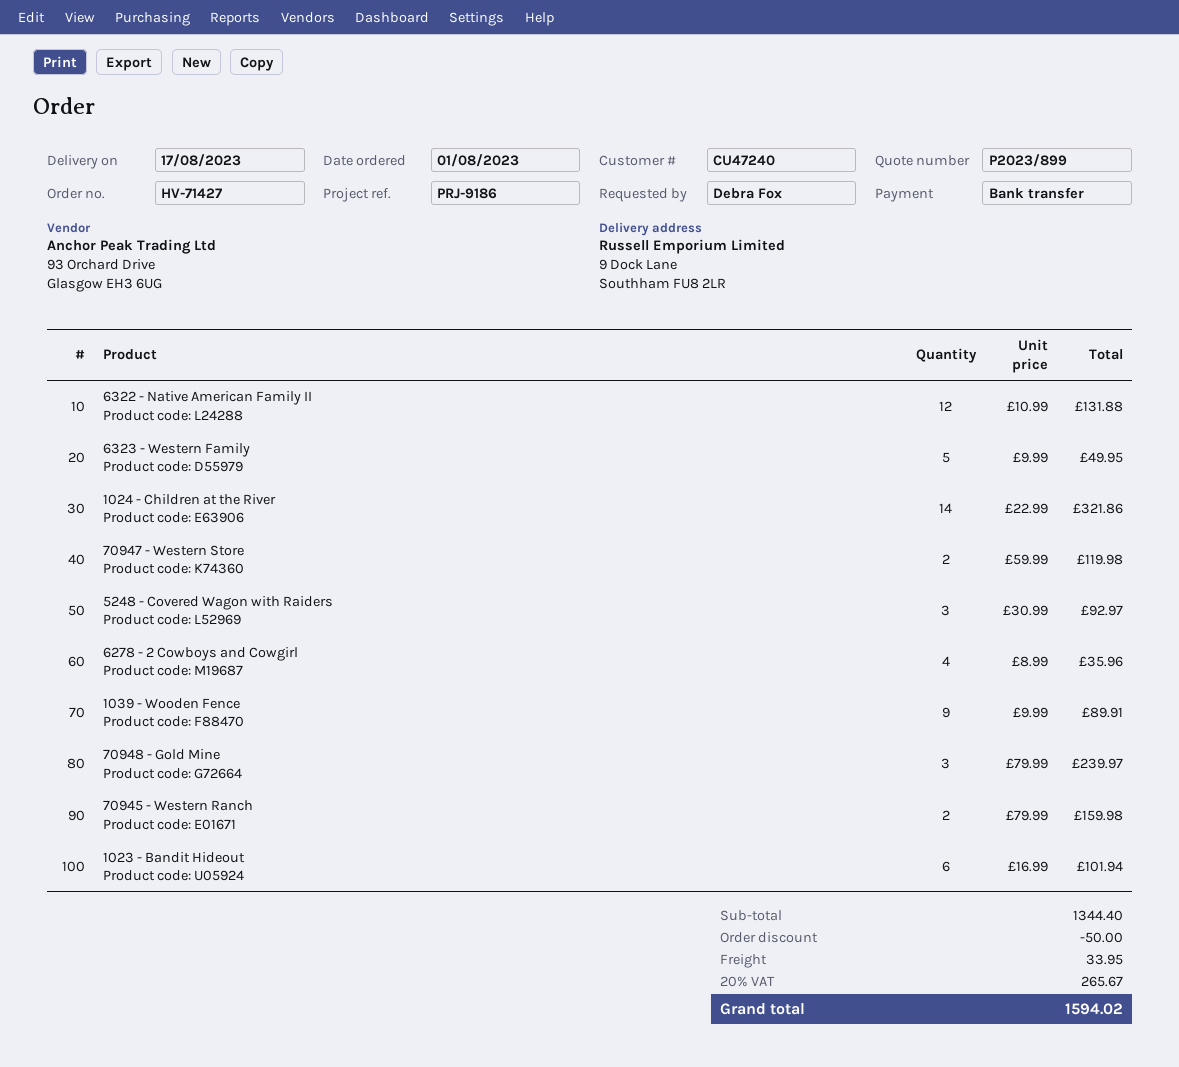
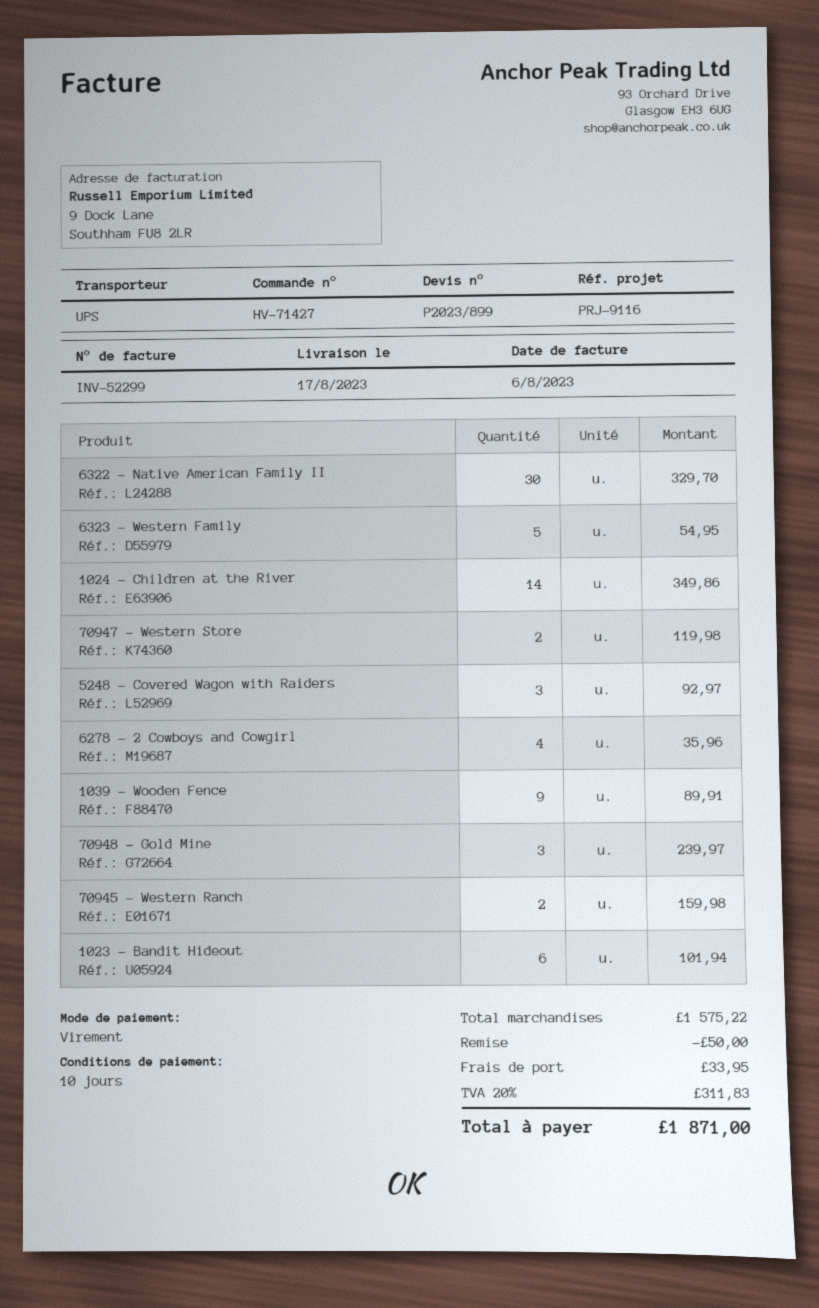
reference: PRJ-9186 -> PRJ-9116
6322 - Native American Family II: 12 for 131.88 -> 30 for 329.70
6323 - Western Family: 5 for 49.95 -> 5 for 54.95
1024 - Children at the River: 14 for 321.86 -> 14 for 349.86
subtotal: 1344.40 -> 1575.22
tax: 20% = 265.67 -> 20% = 311.83
total: 1594.02 -> 1871.00

